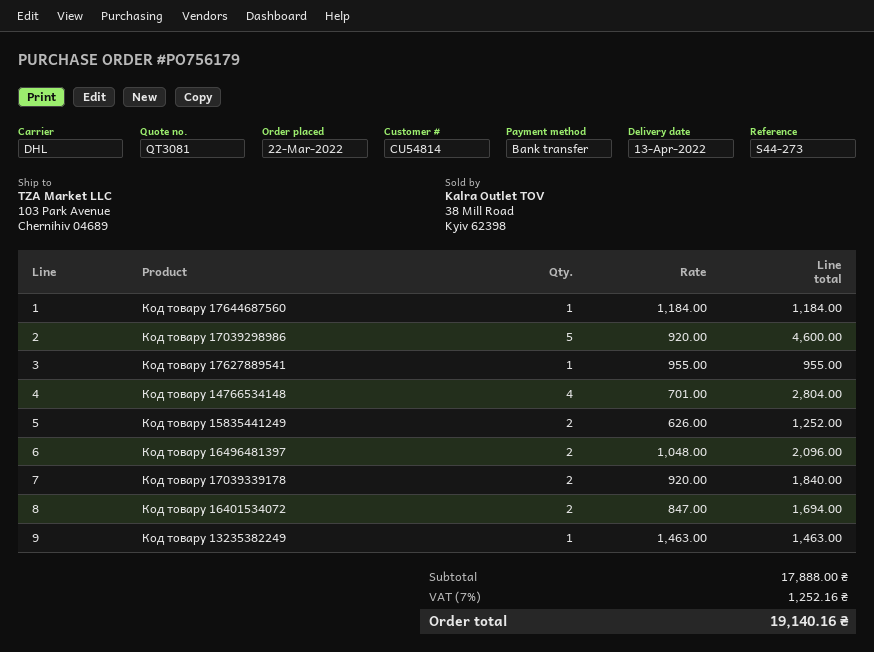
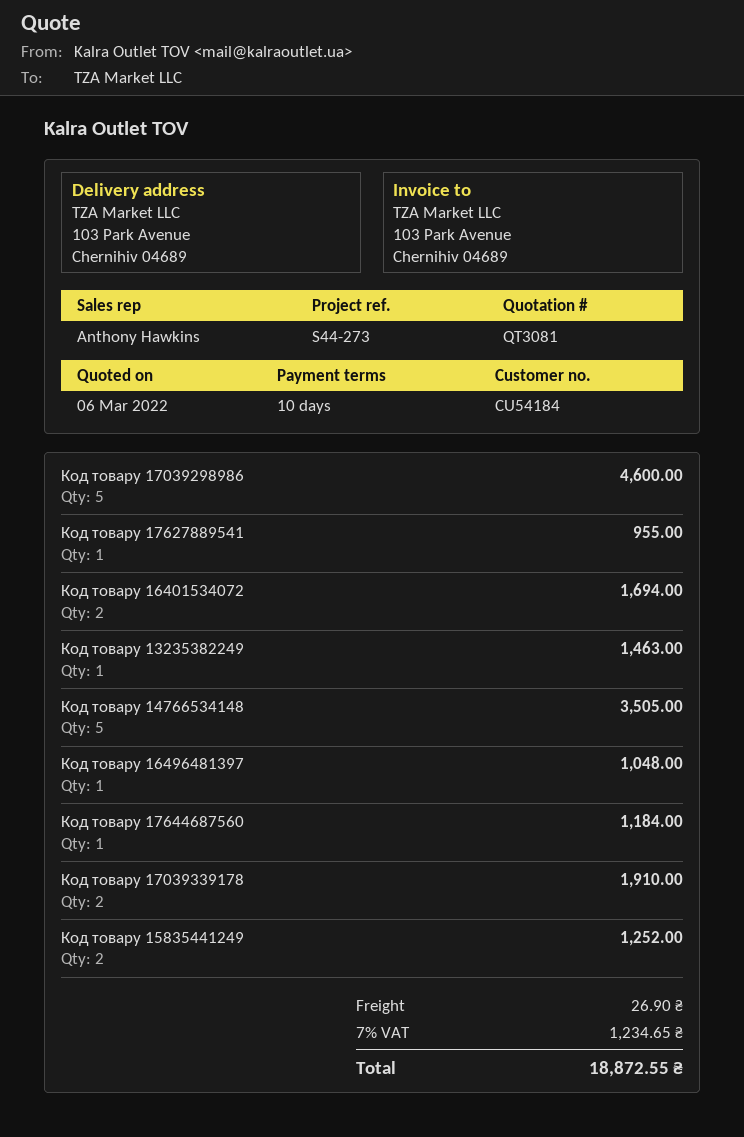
customer number: CU54814 -> CU54184
Код товару 14766534148: 4 for 2804.00 -> 5 for 3505.00
Код товару 16496481397: 2 for 2096.00 -> 1 for 1048.00
Код товару 17039339178: 2 for 1840.00 -> 2 for 1910.00
shipping: none -> 26.90
tax: 7% = 1252.16 -> 7% = 1234.65
total: 19140.16 -> 18872.55

